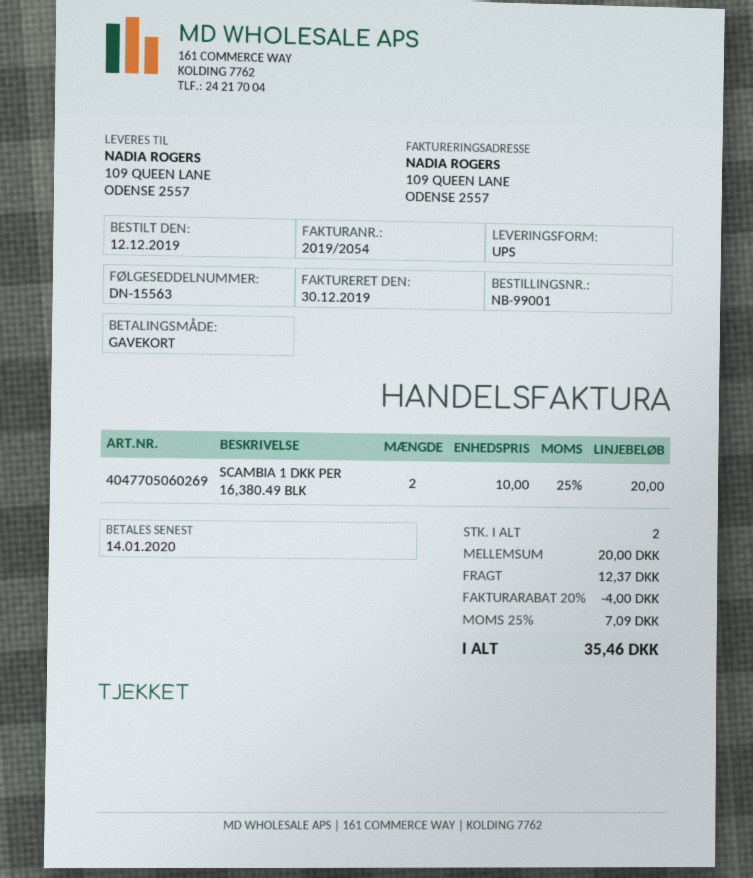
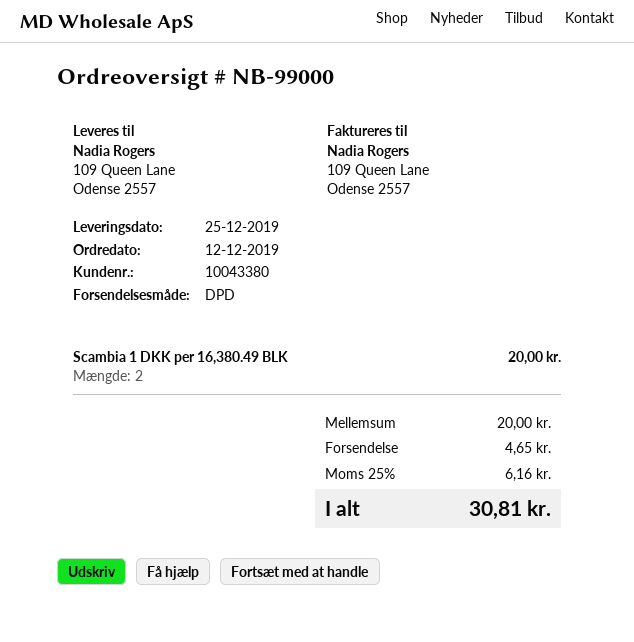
order number: NB-99001 -> NB-99000
shipping method: UPS -> DPD
discount: 20% = 4.00 -> none
shipping: 12.37 -> 4.65
tax: 25% = 7.09 -> 25% = 6.16
total: 35.46 -> 30.81

